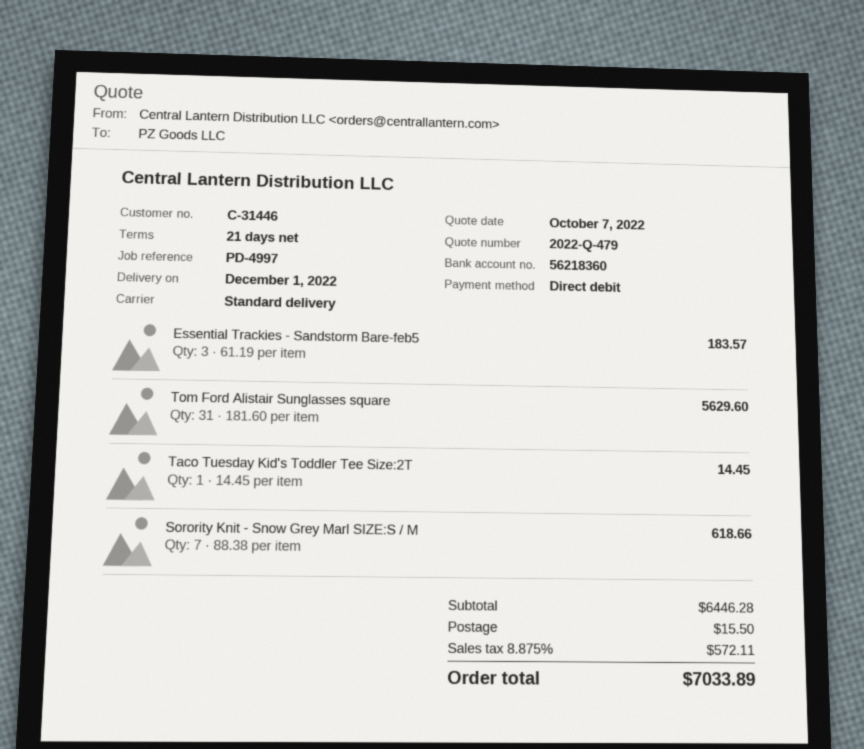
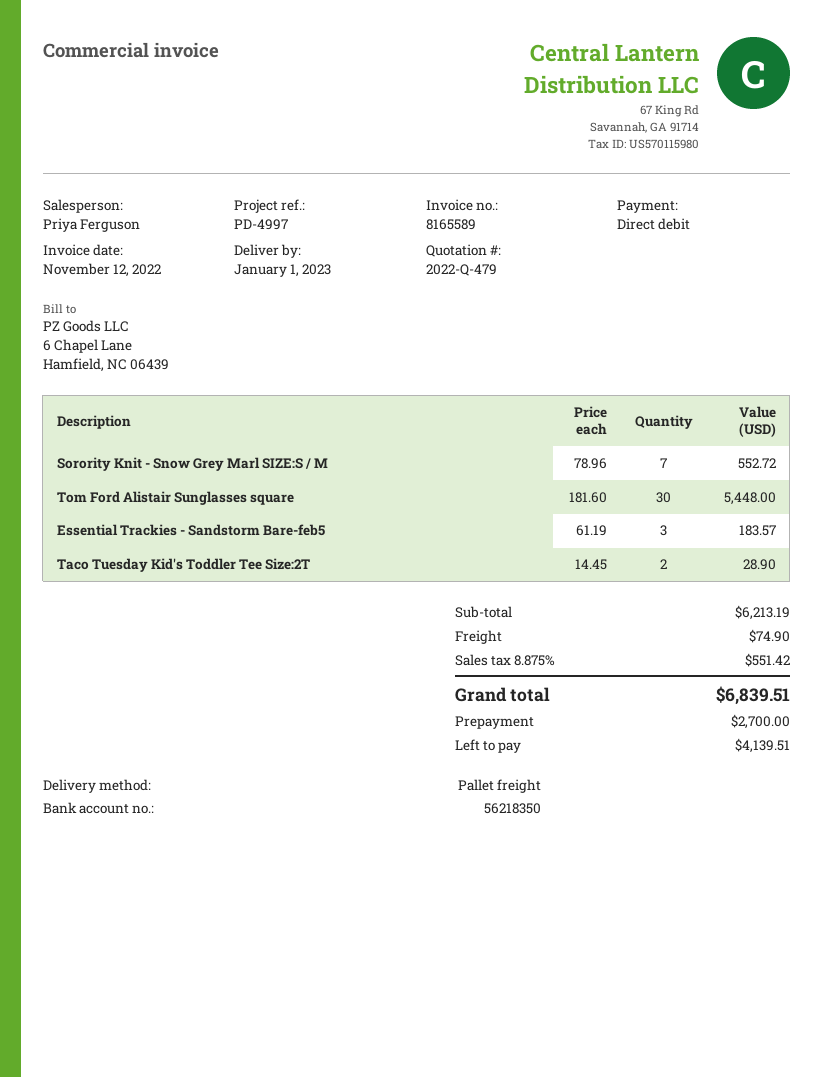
delivery date: 2022-12-01 -> 2023-01-01
bank account: 56218360 -> 56218350
shipping method: standard -> pallet freight
Tom Ford Alistair Sunglasses square: 31 x 181.60 = 5629.60 -> 30 x 181.60 = 5448.00
Taco Tuesday Kid's Toddler Tee Size:2T: 1 x 14.45 = 14.45 -> 2 x 14.45 = 28.90
Sorority Knit - Snow Grey Marl SIZE:S / M: 7 x 88.38 = 618.66 -> 7 x 78.96 = 552.72
subtotal: 6446.28 -> 6213.19
shipping: 15.50 -> 74.90
tax: 8.875% = 572.11 -> 8.875% = 551.42
total: 7033.89 -> 6839.51

